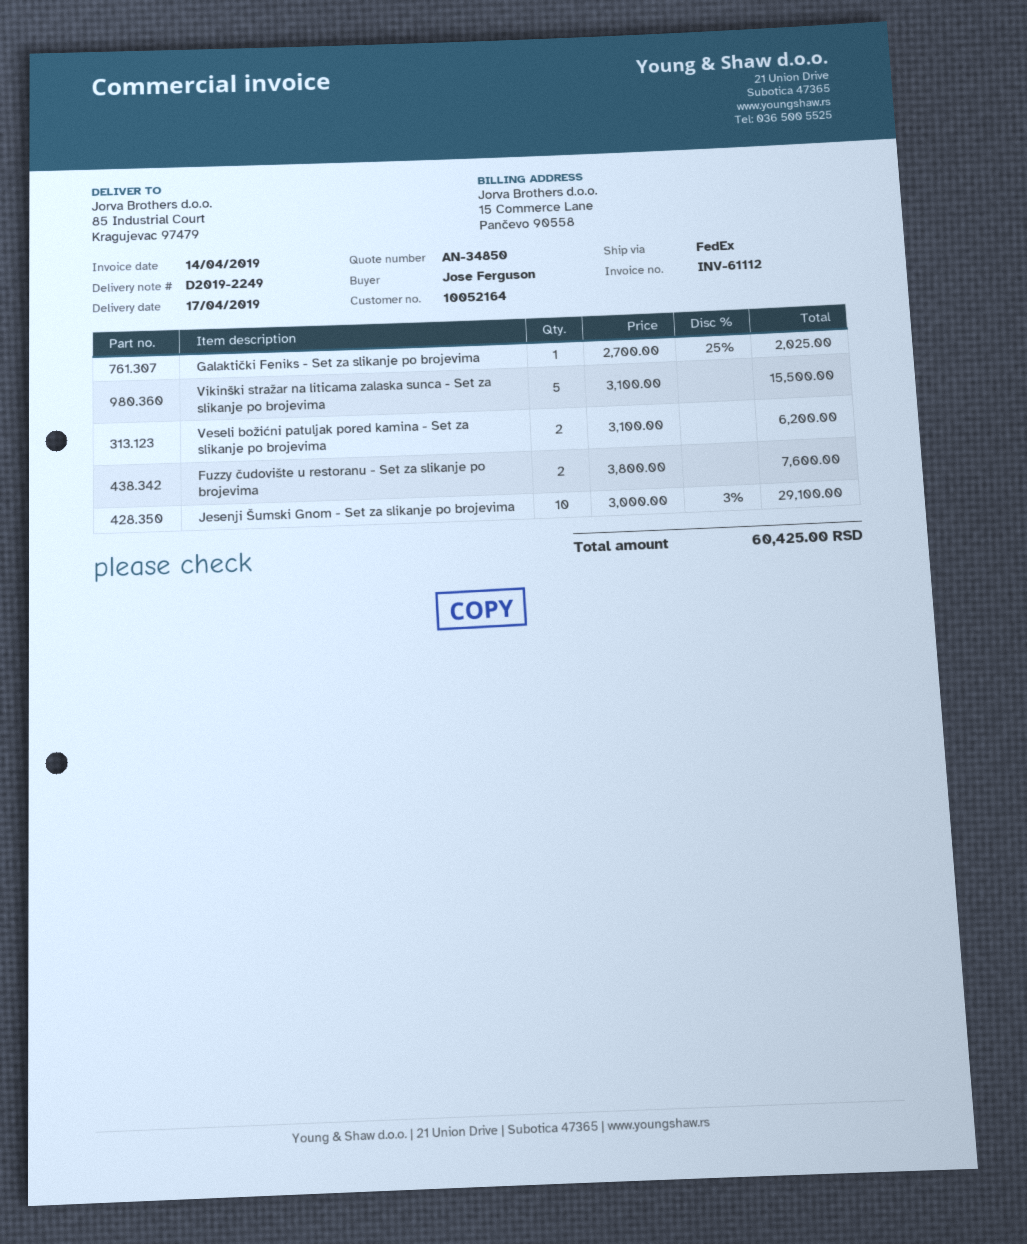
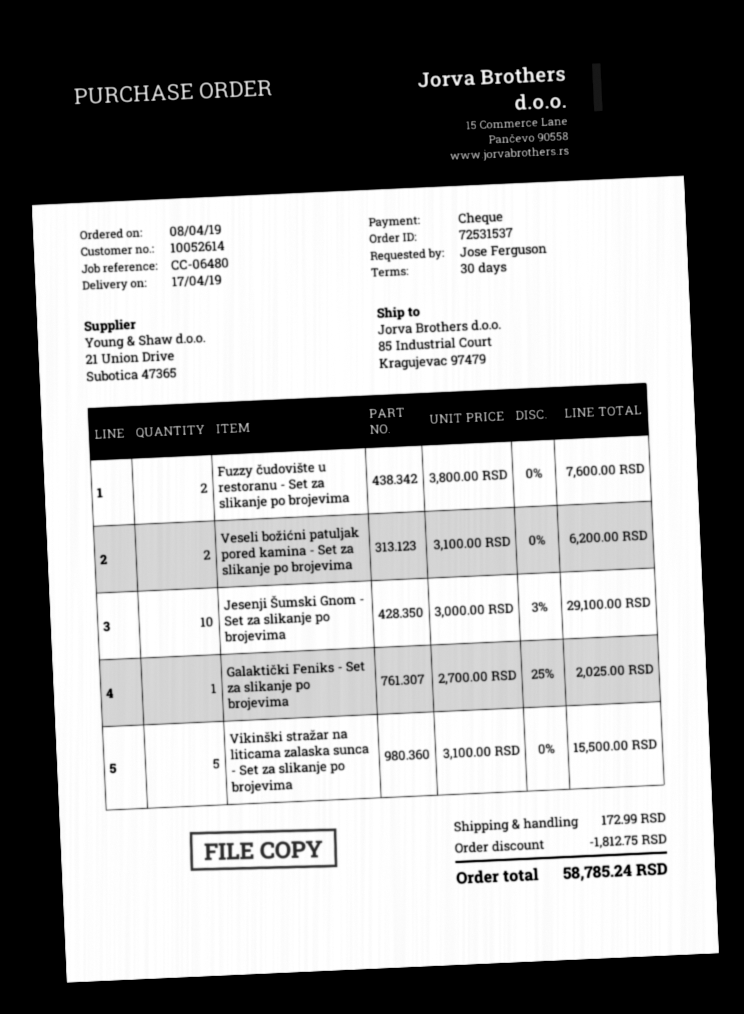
customer number: 10052164 -> 10052614
discount: none -> 1812.75
shipping: none -> 172.99
total: 60425.00 -> 58785.24

